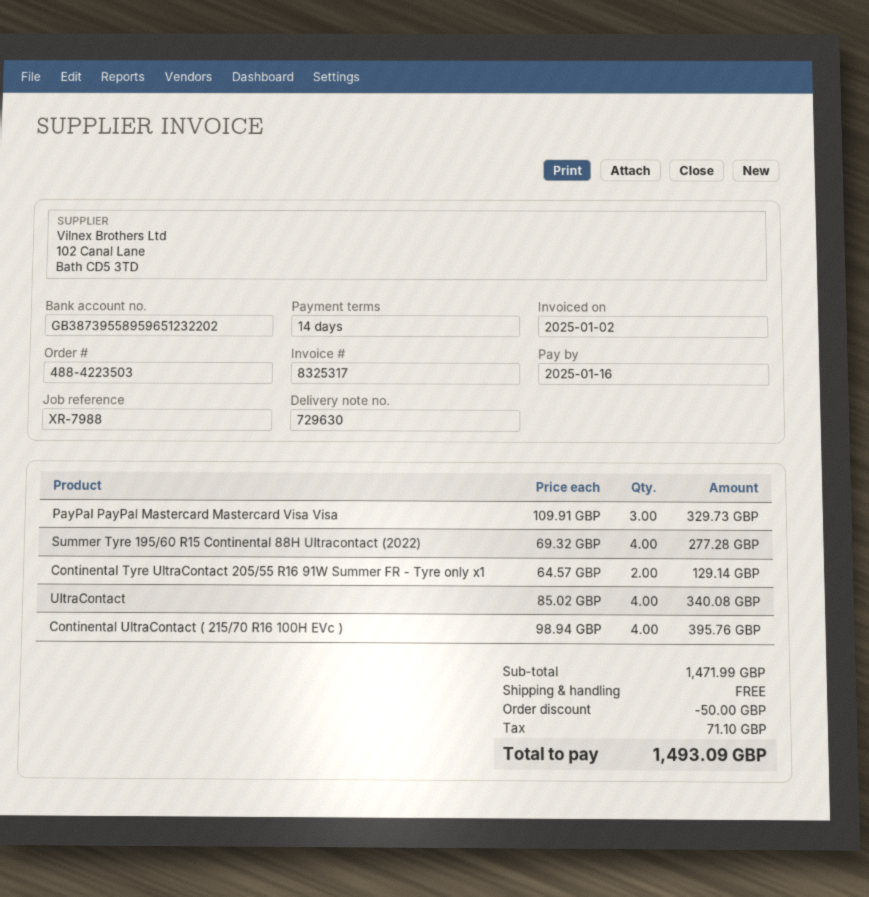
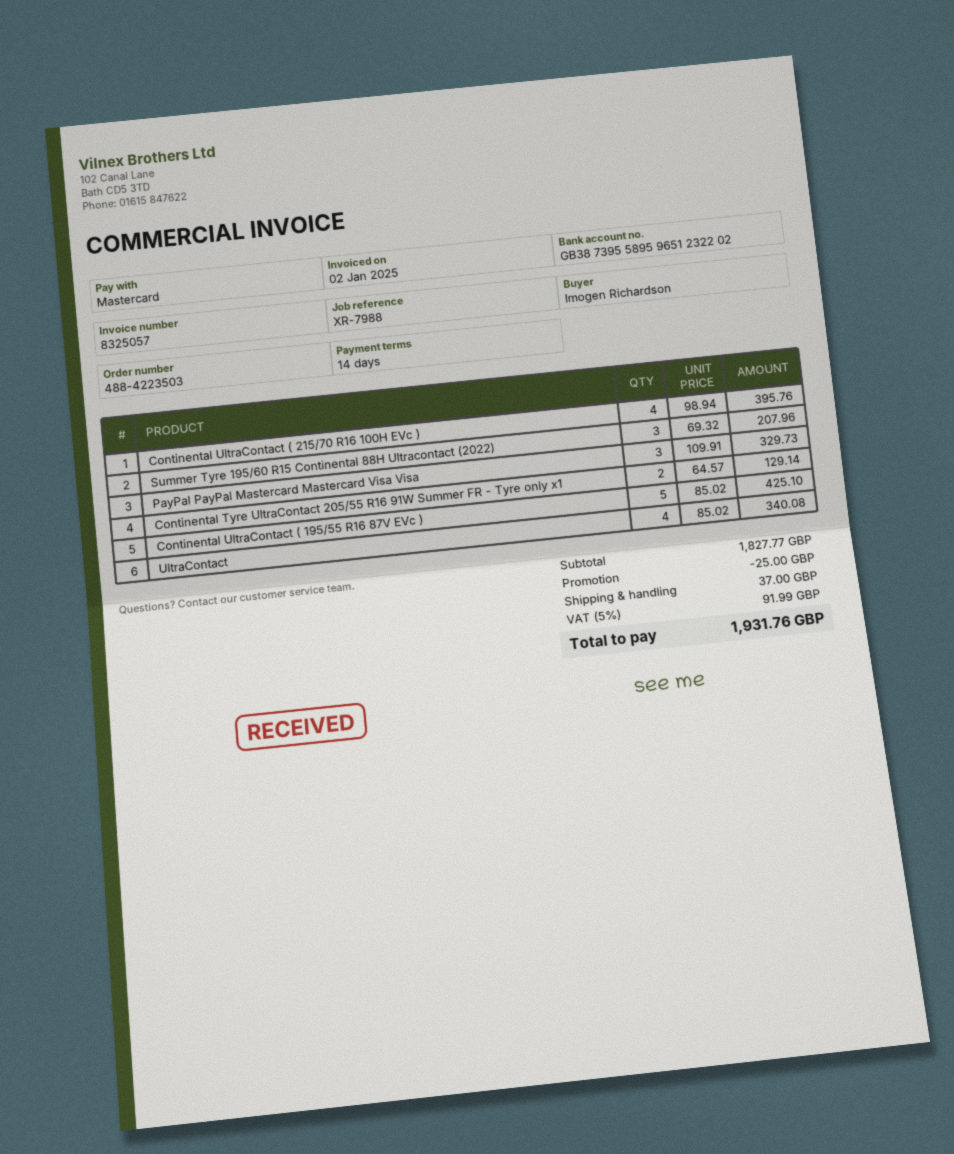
invoice number: 8325317 -> 8325057
Summer Tyre 195/60 R15 Continental 88H Ultracontact (2022): 4 x 69.32 = 277.28 -> 3 x 69.32 = 207.96
Continental UltraContact ( 195/55 R16 87V EVc ): none -> 5 x 85.02 = 425.10
subtotal: 1471.99 -> 1827.77
discount: 50.00 -> 25.00
shipping: 0.00 -> 37.00
tax: 71.10 -> 91.99
total: 1493.09 -> 1931.76

